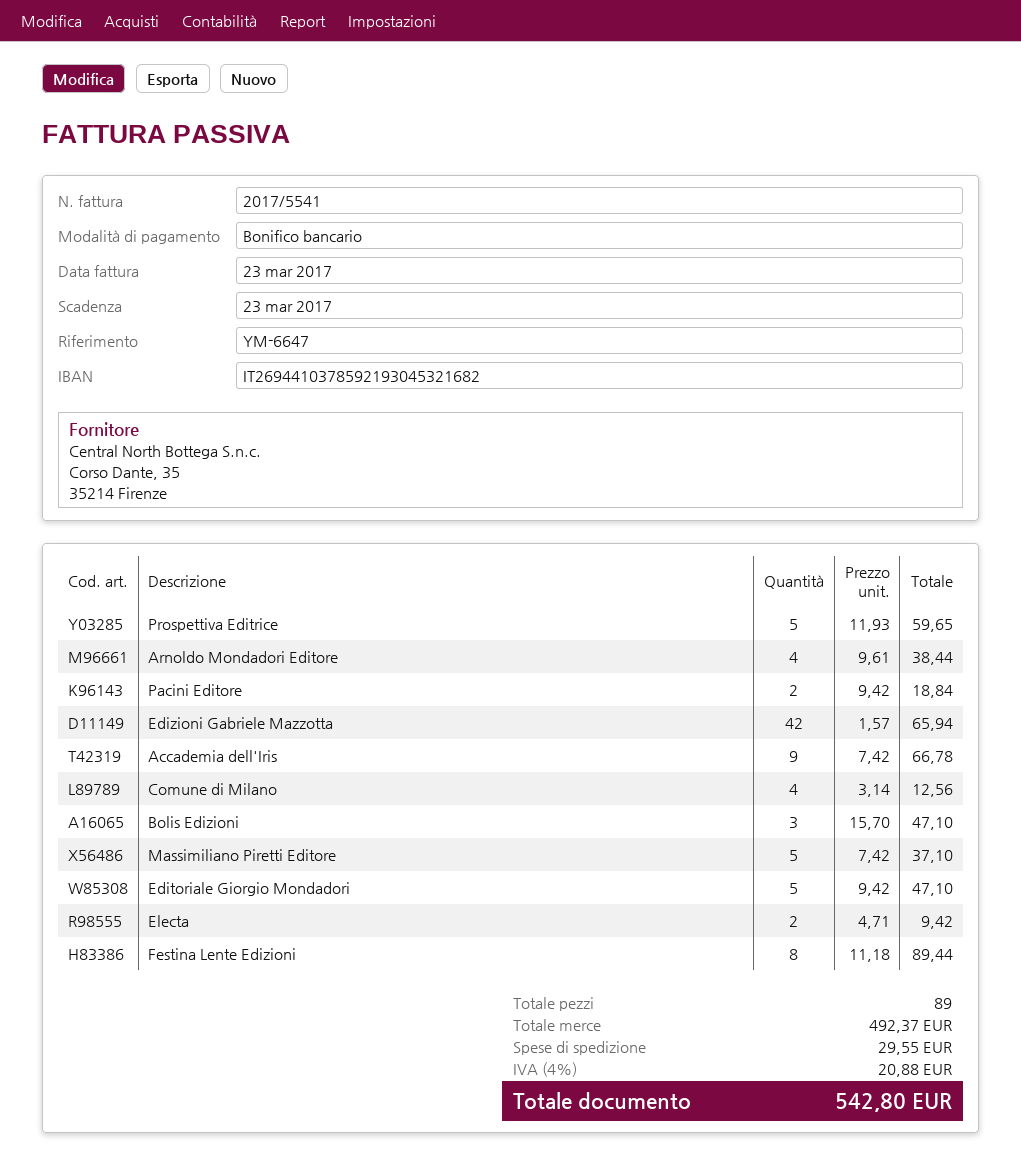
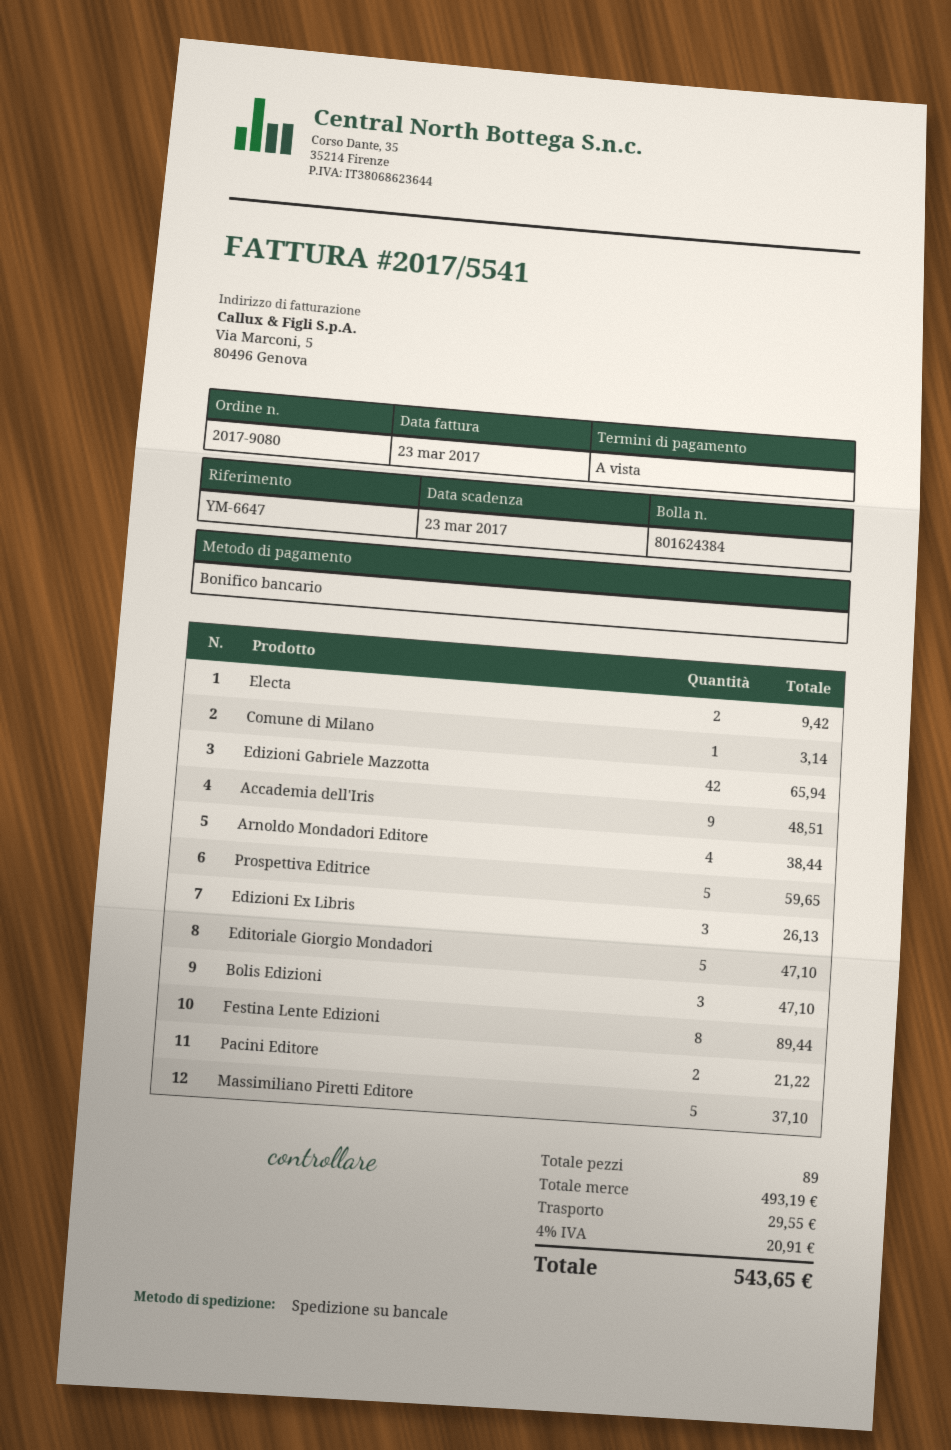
Pacini Editore: 2 for 18.84 -> 2 for 21.22
Accademia dell'Iris: 9 for 66.78 -> 9 for 48.51
Comune di Milano: 4 for 12.56 -> 1 for 3.14
Edizioni Ex Libris: none -> 3 for 26.13
subtotal: 492.37 -> 493.19
tax: 4% = 20.88 -> 4% = 20.91
total: 542.80 -> 543.65

